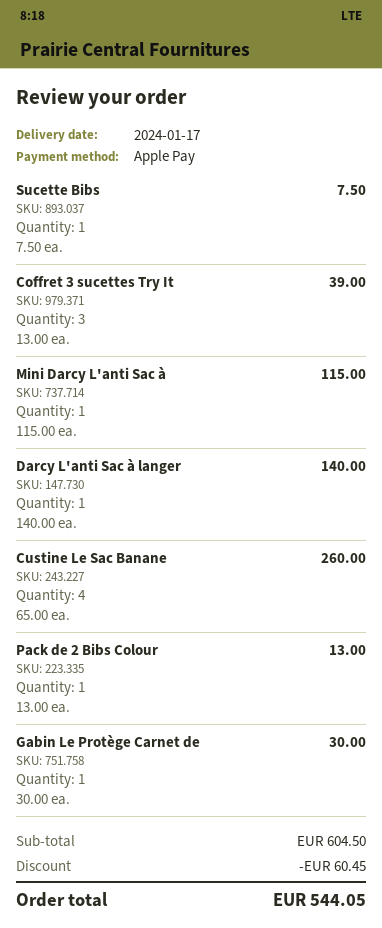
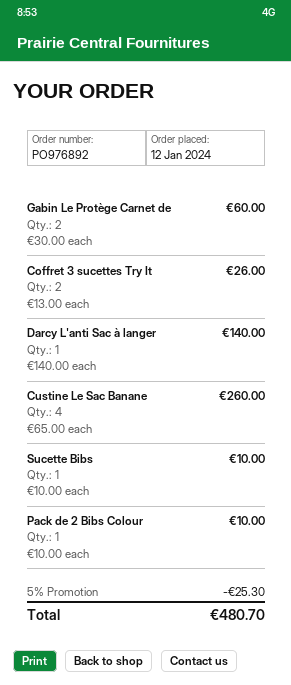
Sucette Bibs: 1 x 7.50 = 7.50 -> 1 x 10.00 = 10.00
Coffret 3 sucettes Try It: 3 x 13.00 = 39.00 -> 2 x 13.00 = 26.00
Mini Darcy L'anti Sac à: 1 x 115.00 = 115.00 -> none
Pack de 2 Bibs Colour: 1 x 13.00 = 13.00 -> 1 x 10.00 = 10.00
Gabin Le Protège Carnet de: 1 x 30.00 = 30.00 -> 2 x 30.00 = 60.00
discount: 60.45 -> 25.30
total: 544.05 -> 480.70

